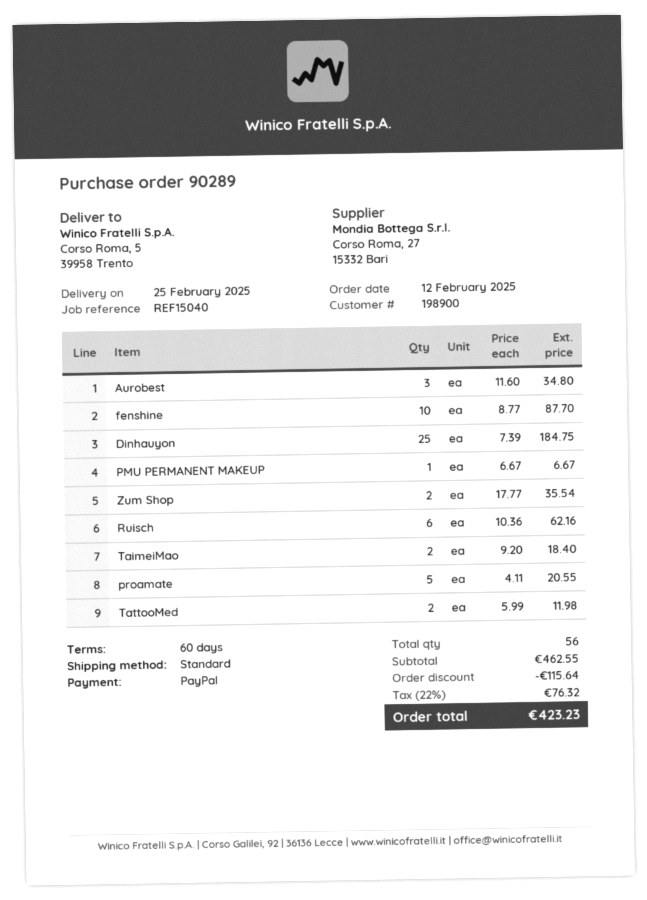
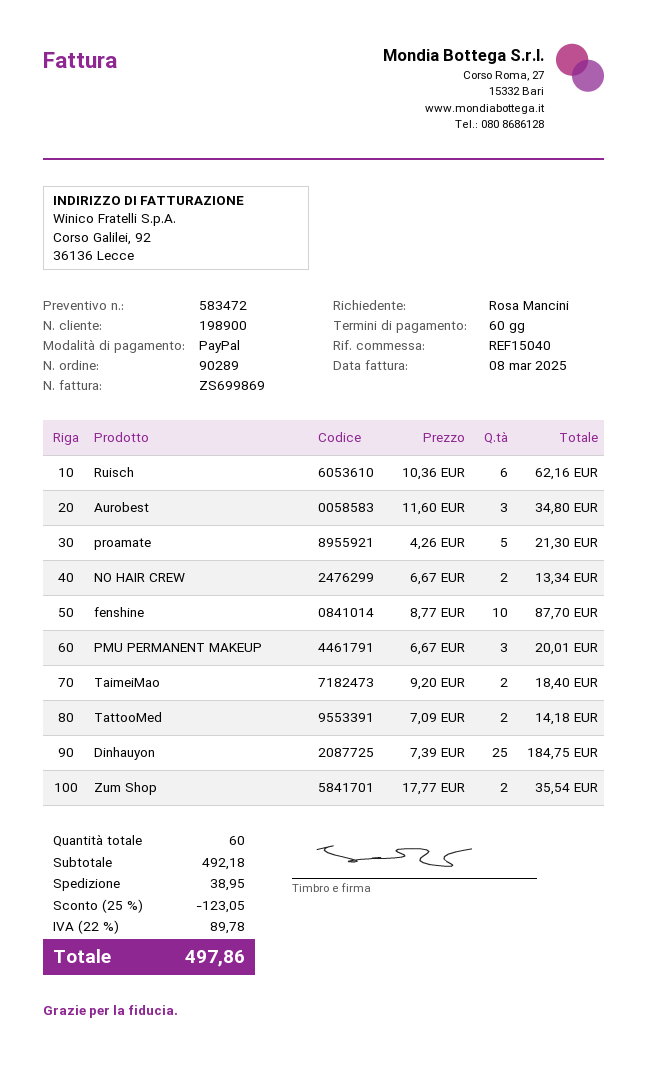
PMU PERMANENT MAKEUP: 1 x 6.67 = 6.67 -> 3 x 6.67 = 20.01
proamate: 5 x 4.11 = 20.55 -> 5 x 4.26 = 21.30
TattooMed: 2 x 5.99 = 11.98 -> 2 x 7.09 = 14.18
NO HAIR CREW: none -> 2 x 6.67 = 13.34
total quantity: 56 -> 60
subtotal: 462.55 -> 492.18
discount: 115.64 -> 123.05
shipping: none -> 38.95
tax: 22% = 76.32 -> 22% = 89.78
total: 423.23 -> 497.86

